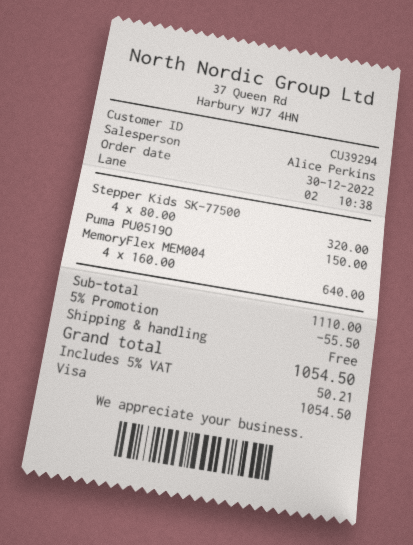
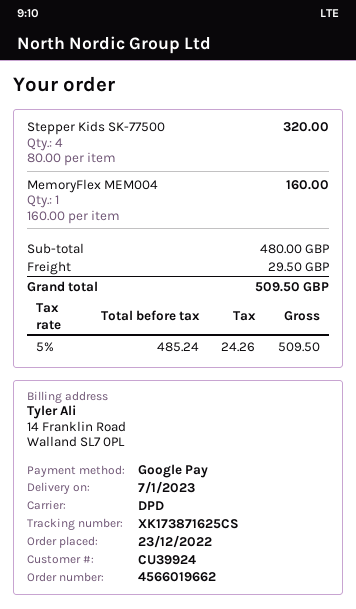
order date: 2022-12-30 -> 2022-12-23
customer number: CU39294 -> CU39924
payment method: Visa -> Google Pay
Puma PU0519O: 1 x 150.00 = 150.00 -> none
MemoryFlex MEM004: 4 x 160.00 = 640.00 -> 1 x 160.00 = 160.00
subtotal: 1110.00 -> 480.00
discount: 5% = 55.50 -> none
shipping: 0.00 -> 29.50
tax: 5% = 50.21 -> 5% = 24.26
total: 1054.50 -> 509.50

